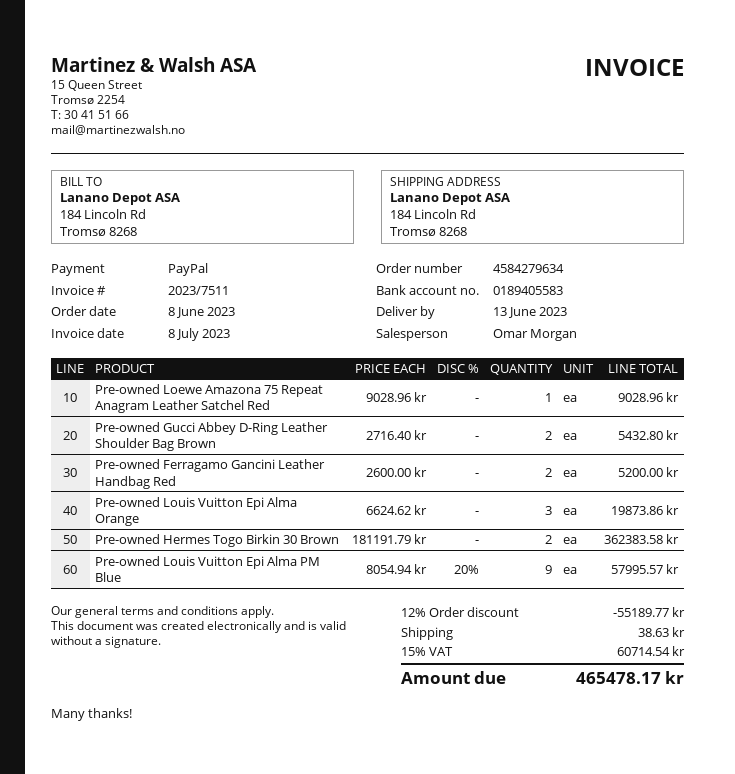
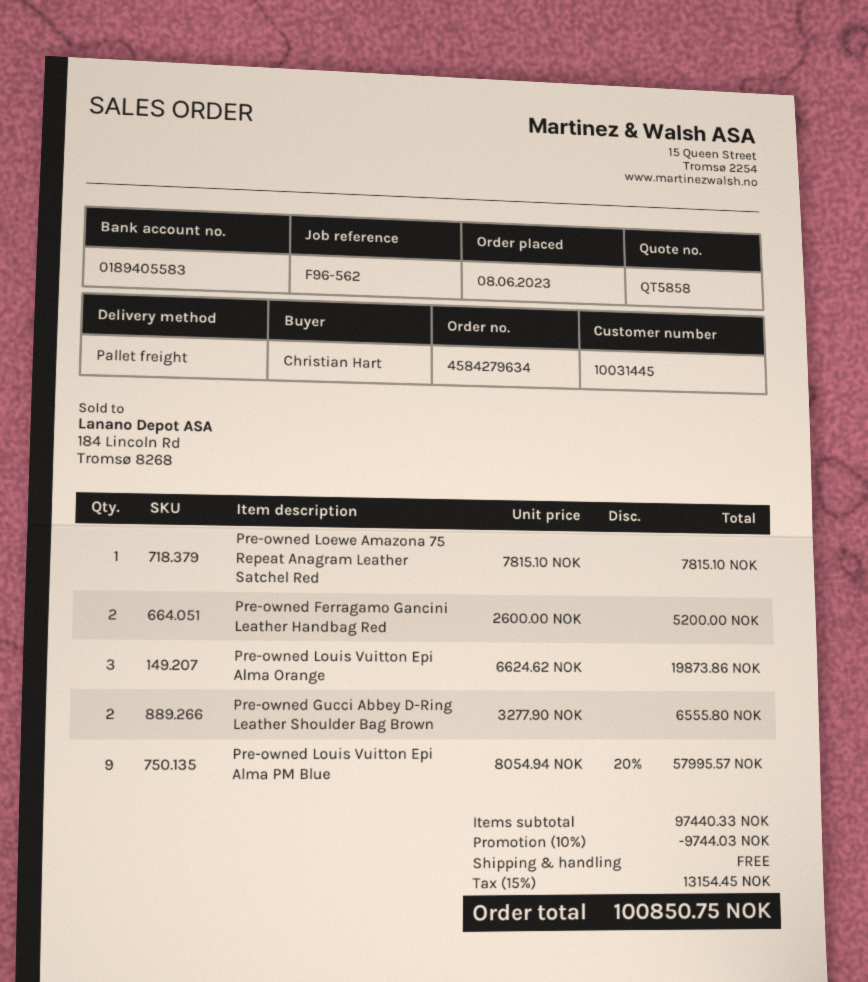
Pre-owned Loewe Amazona 75 Repeat Anagram Leather Satchel Red: 1 x 9028.96 = 9028.96 -> 1 x 7815.10 = 7815.10
Pre-owned Gucci Abbey D-Ring Leather Shoulder Bag Brown: 2 x 2716.40 = 5432.80 -> 2 x 3277.90 = 6555.80
Pre-owned Hermes Togo Birkin 30 Brown: 2 x 181191.79 = 362383.58 -> none
discount: 12% = 55189.77 -> 10% = 9744.03
shipping: 38.63 -> 0.00
tax: 15% = 60714.54 -> 15% = 13154.45
total: 465478.17 -> 100850.75

